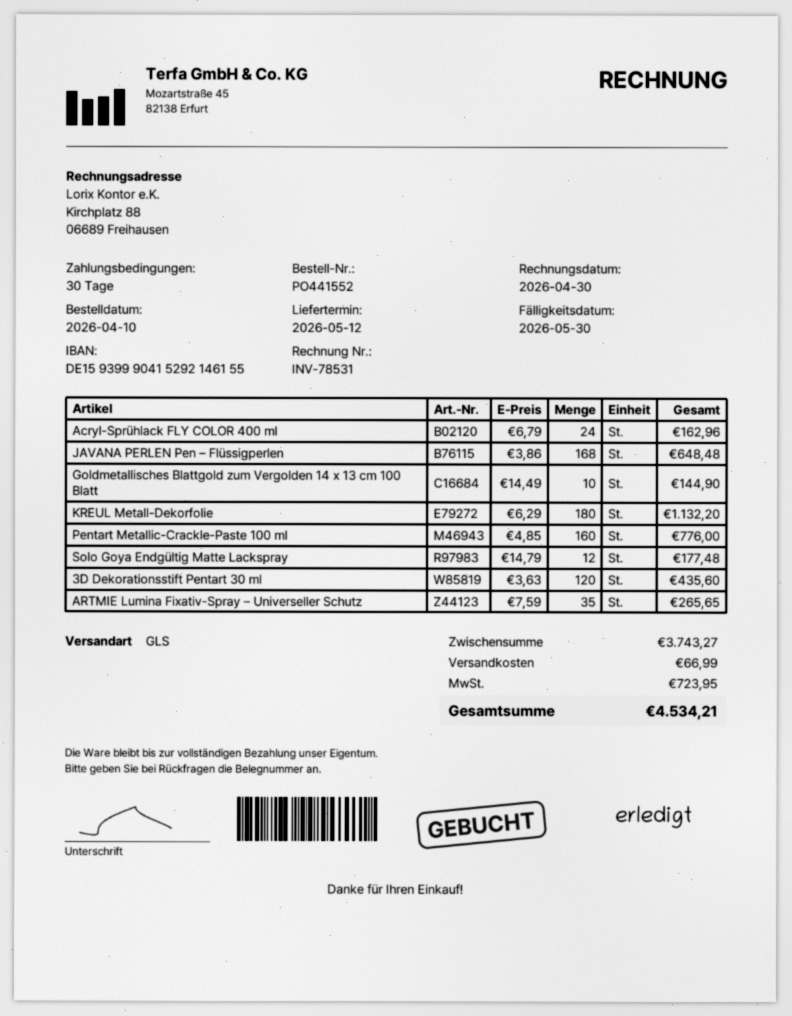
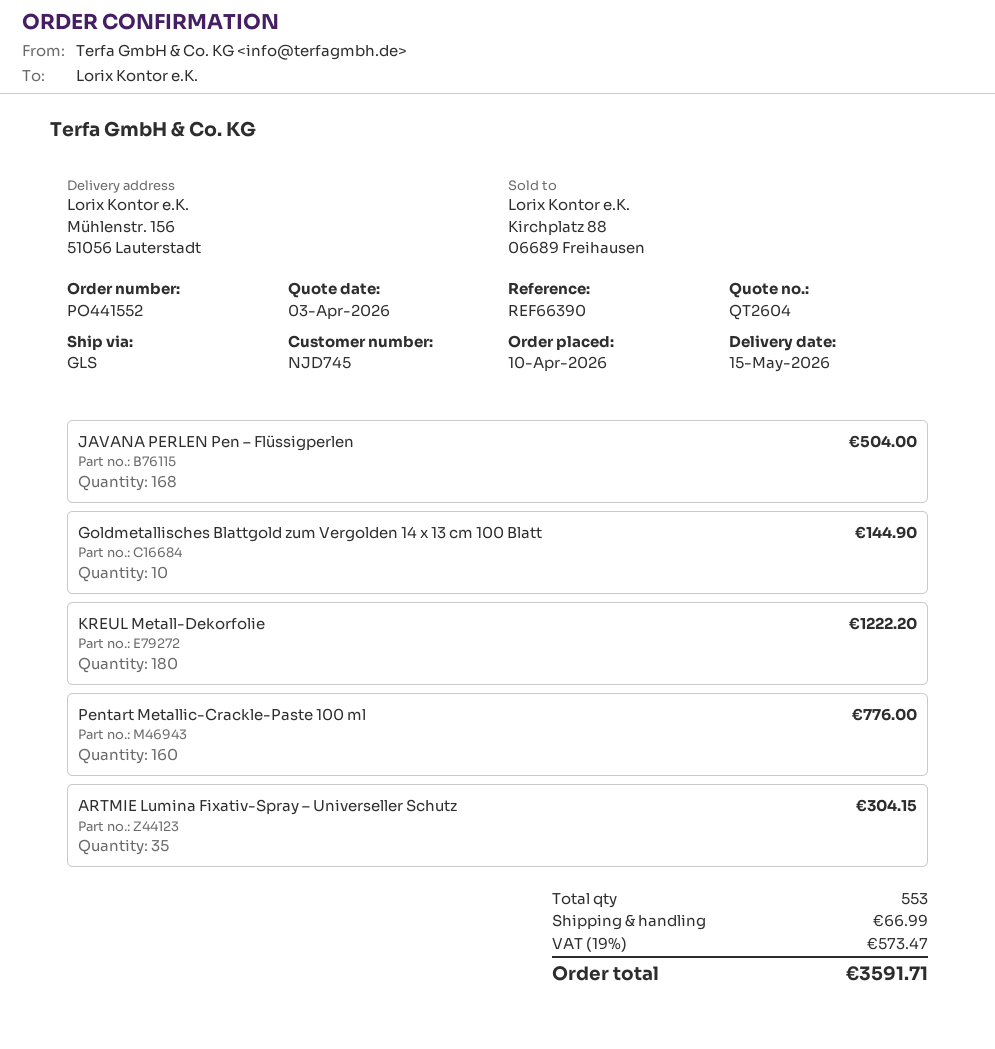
delivery date: 2026-05-12 -> 2026-05-15
Acryl-Sprühlack FLY COLOR 400 ml: 24 for 162.96 -> none
JAVANA PERLEN Pen – Flüssigperlen: 168 for 648.48 -> 168 for 504.00
KREUL Metall-Dekorfolie: 180 for 1132.20 -> 180 for 1222.20
Solo Goya Endgültig Matte Lackspray: 12 for 177.48 -> none
3D Dekorationsstift Pentart 30 ml: 120 for 435.60 -> none
ARTMIE Lumina Fixativ-Spray – Universeller Schutz: 35 for 265.65 -> 35 for 304.15
tax: 723.95 -> 573.47
total: 4534.21 -> 3591.71

